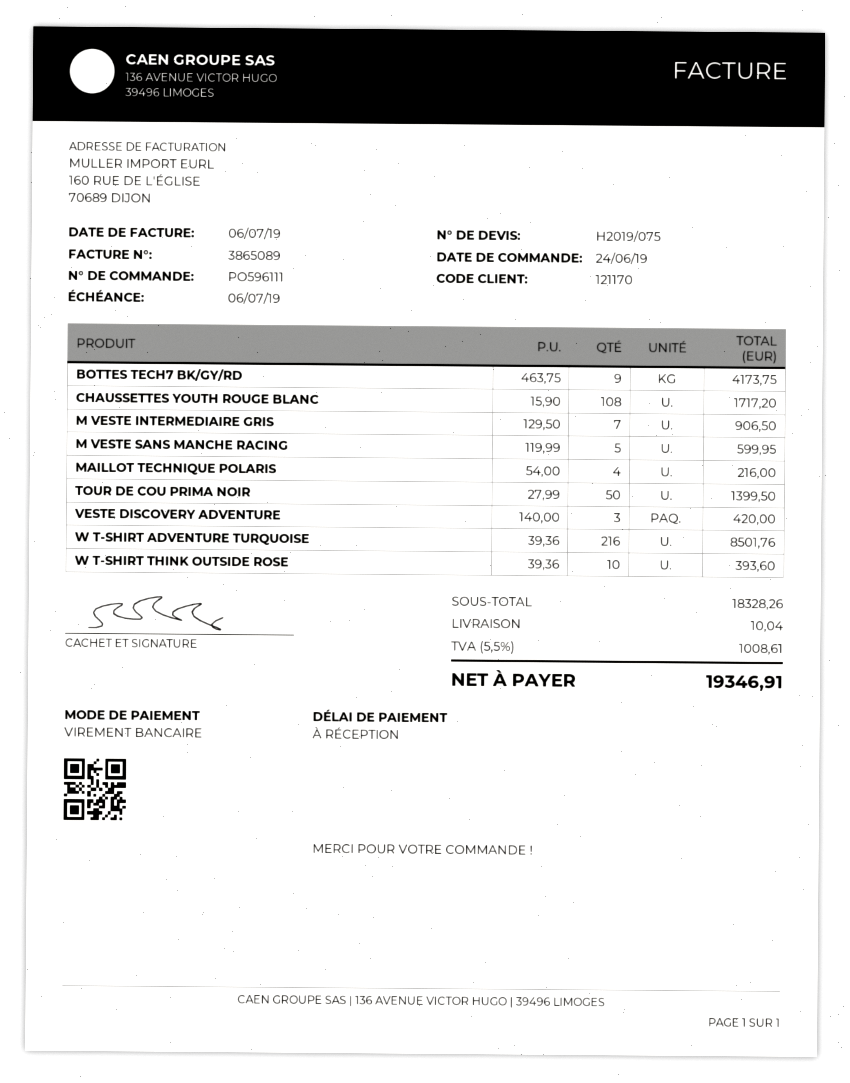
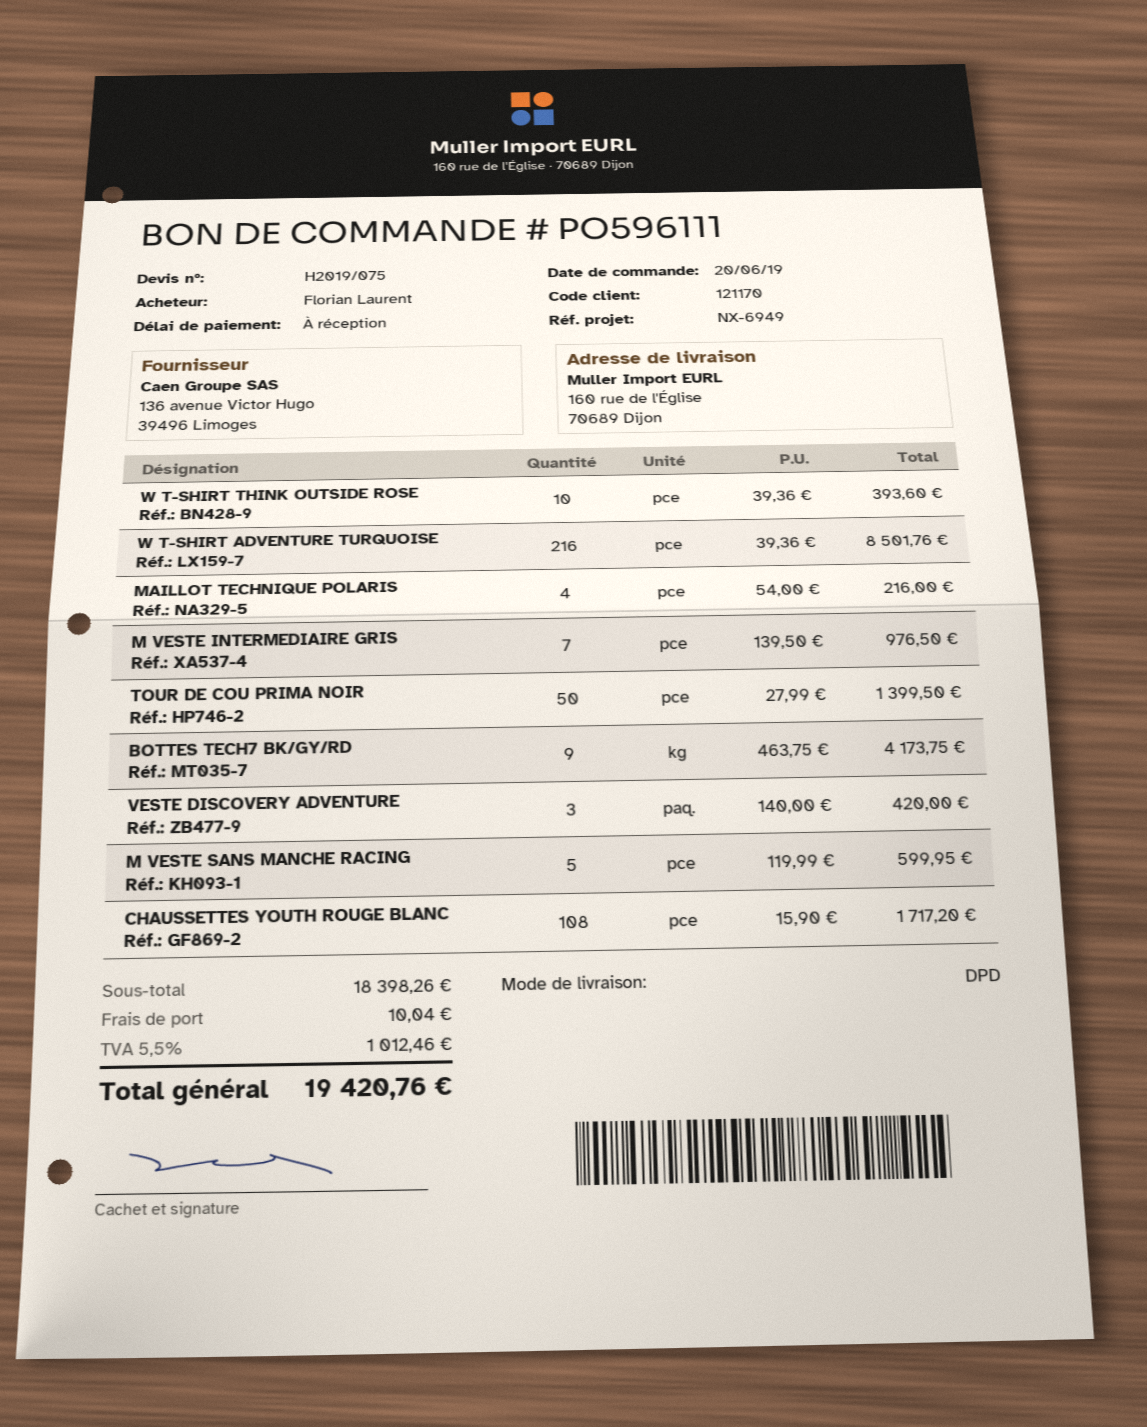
order date: 2019-06-24 -> 2019-06-20
M VESTE INTERMEDIAIRE GRIS: 7 x 129.50 = 906.50 -> 7 x 139.50 = 976.50
subtotal: 18328.26 -> 18398.26
tax: 5.5% = 1008.61 -> 5.5% = 1012.46
total: 19346.91 -> 19420.76

